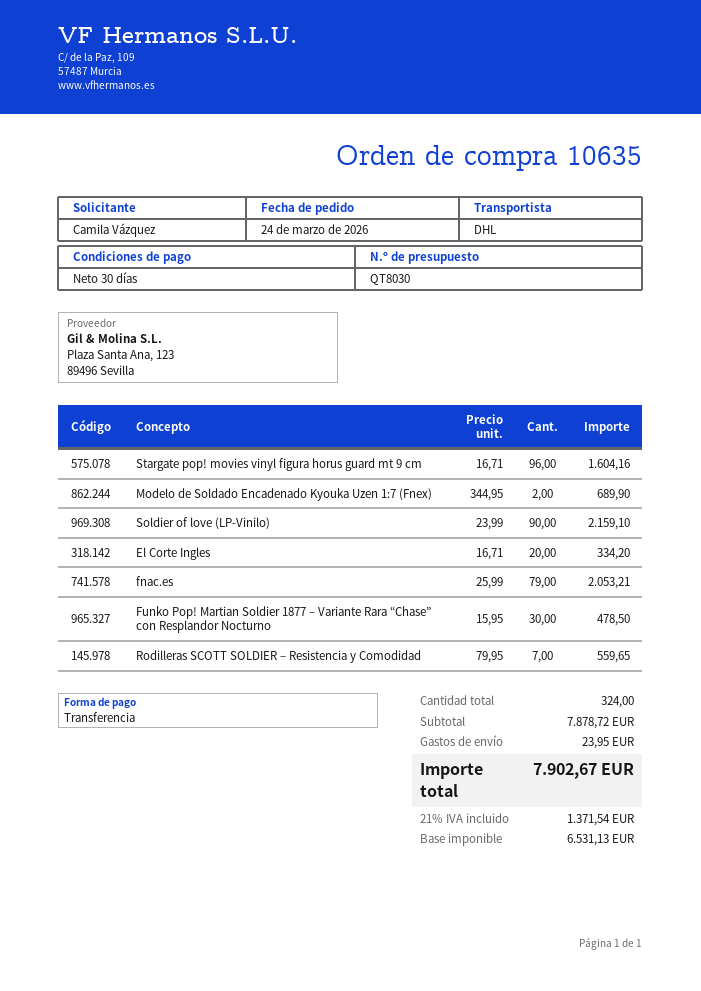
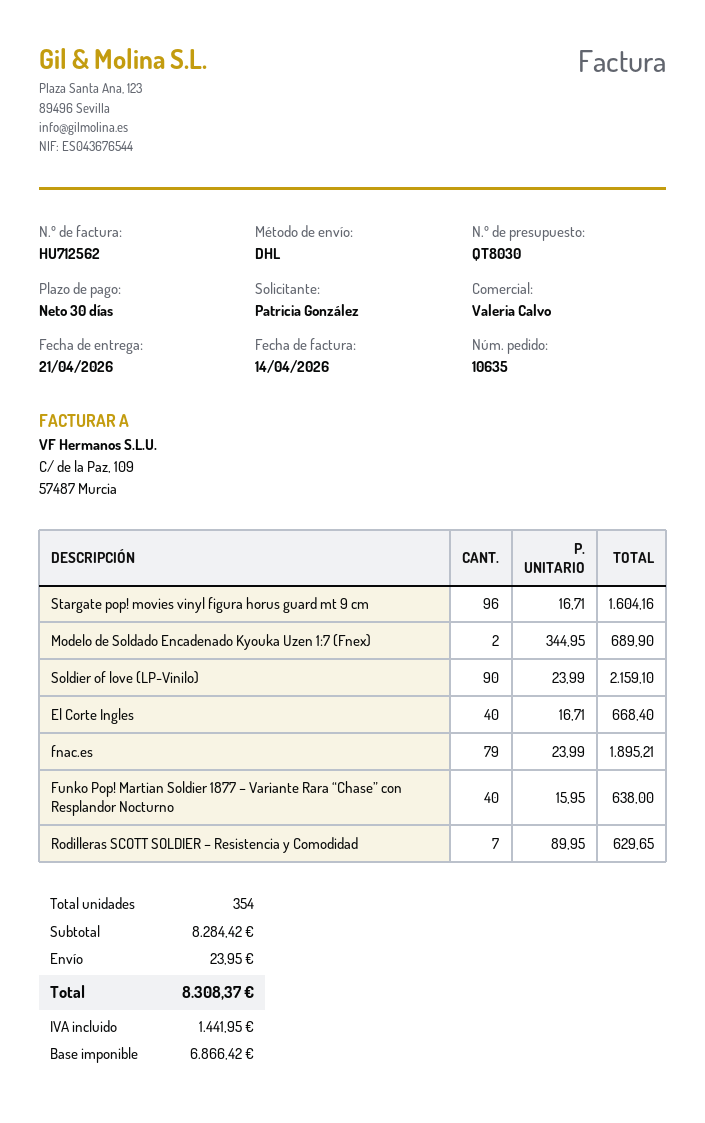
ordered by: Camila Vázquez -> Patricia González
El Corte Ingles: 20 x 16.71 = 334.20 -> 40 x 16.71 = 668.40
fnac.es: 79 x 25.99 = 2053.21 -> 79 x 23.99 = 1895.21
Funko Pop! Martian Soldier 1877 – Variante Rara “Chase” con Resplandor Nocturno: 30 x 15.95 = 478.50 -> 40 x 15.95 = 638.00
Rodilleras SCOTT SOLDIER – Resistencia y Comodidad: 7 x 79.95 = 559.65 -> 7 x 89.95 = 629.65
total quantity: 324 -> 354
subtotal: 7878.72 -> 8284.42
net: 6531.13 -> 6866.42
tax: 1371.54 -> 1441.95
total: 7902.67 -> 8308.37

